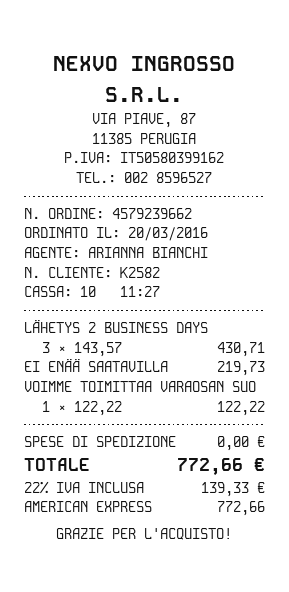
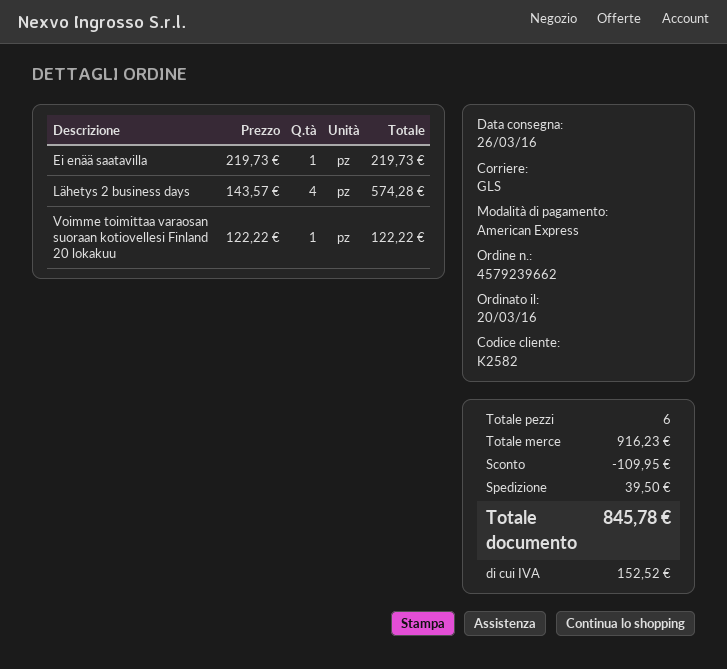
LÄHETYS 2 BUSINESS DAYS: 3 x 143.57 = 430.71 -> 4 x 143.57 = 574.28
discount: none -> 109.95
shipping: 0.00 -> 39.50
tax: 139.33 -> 152.52
total: 772.66 -> 845.78

